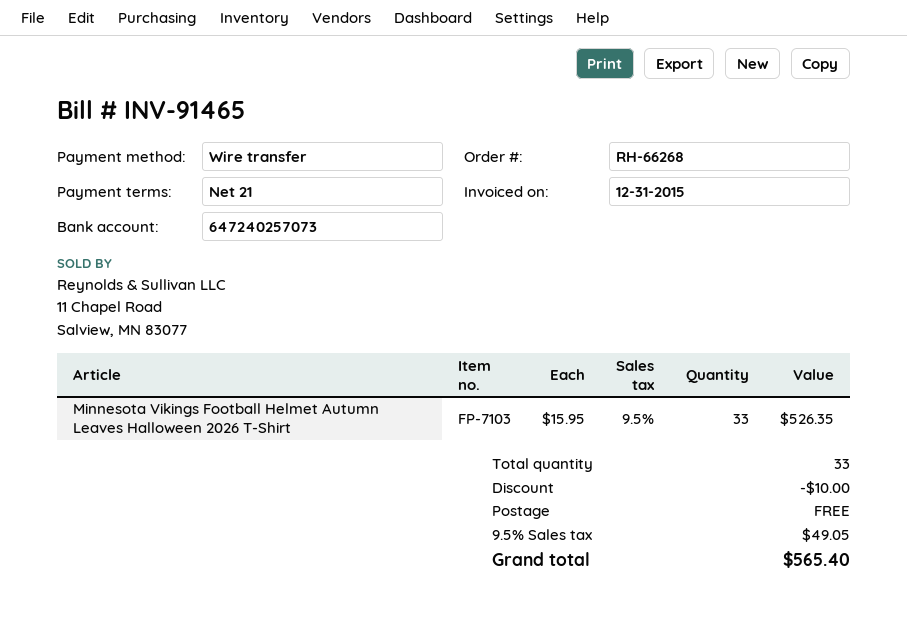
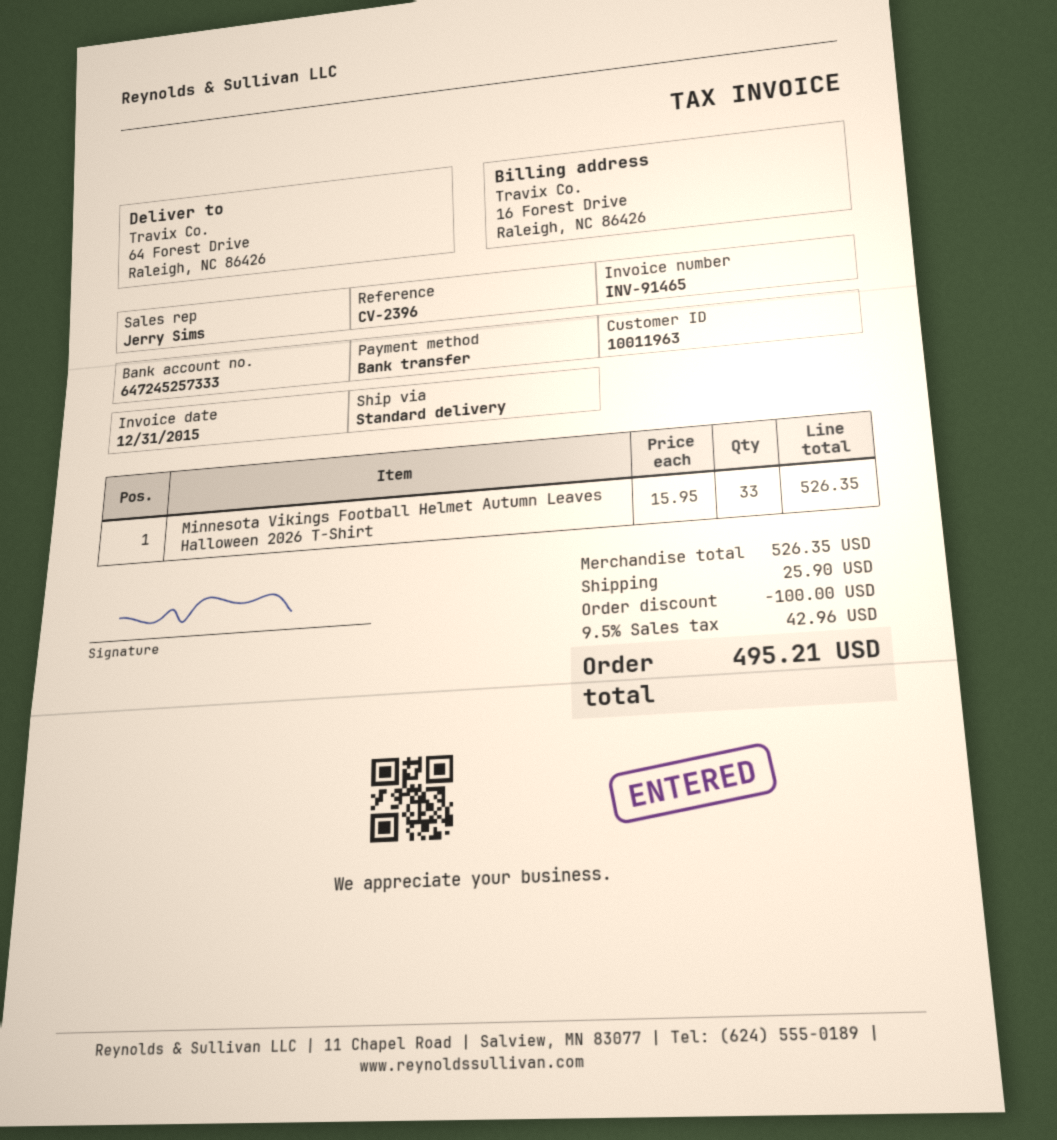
bank account: 647240257073 -> 647245257333
discount: 10.00 -> 100.00
shipping: 0.00 -> 25.90
tax: 9.5% = 49.05 -> 9.5% = 42.96
total: 565.40 -> 495.21

